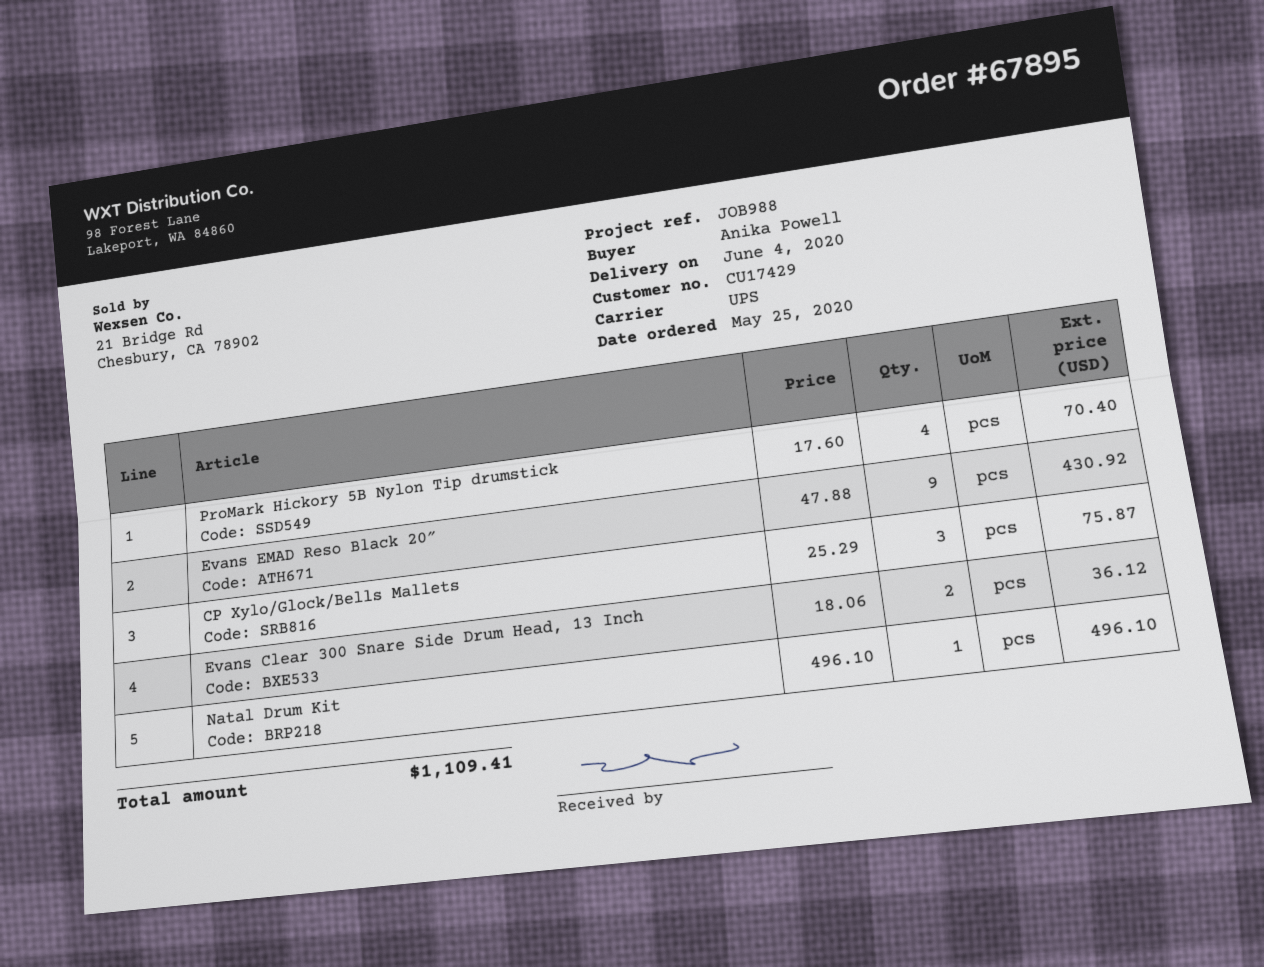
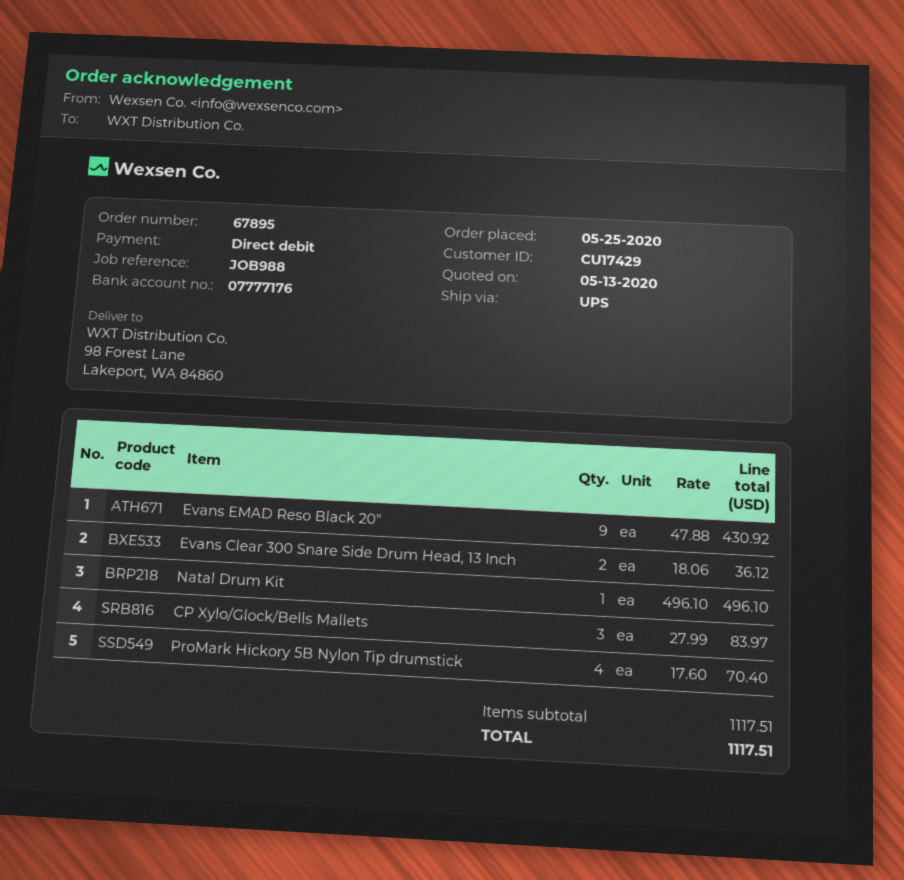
CP Xylo/Glock/Bells Mallets: 3 x 25.29 = 75.87 -> 3 x 27.99 = 83.97
total: 1109.41 -> 1117.51

